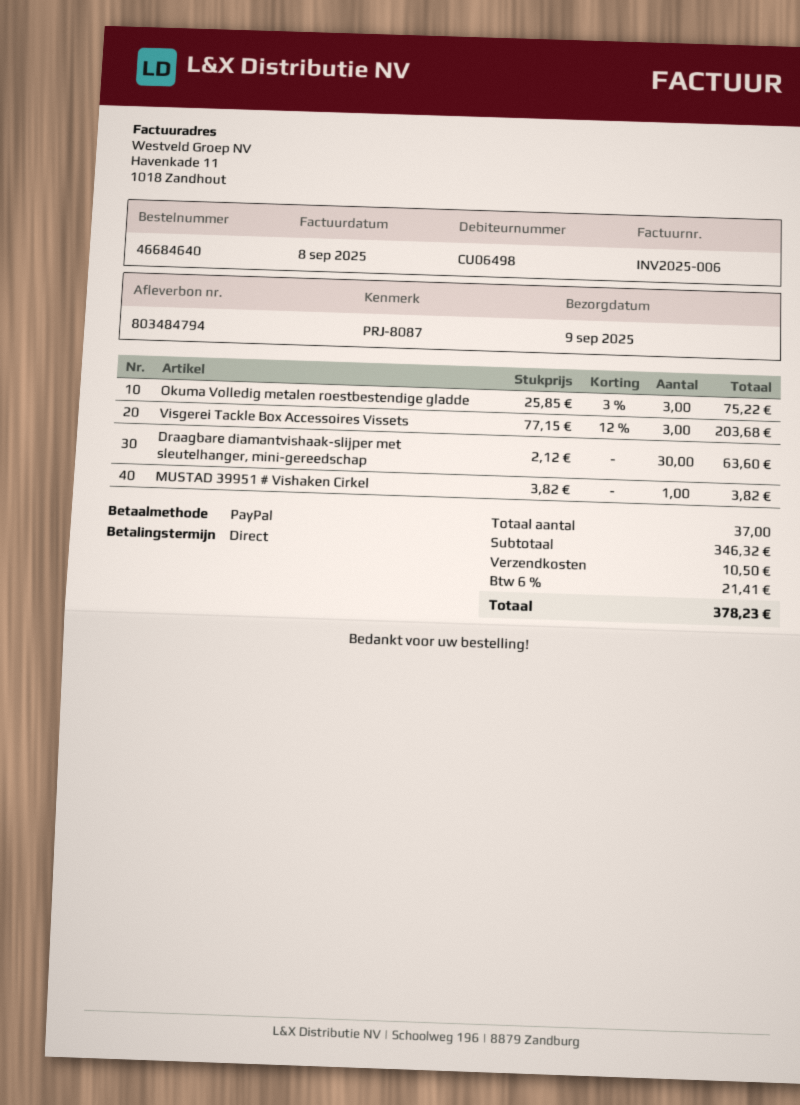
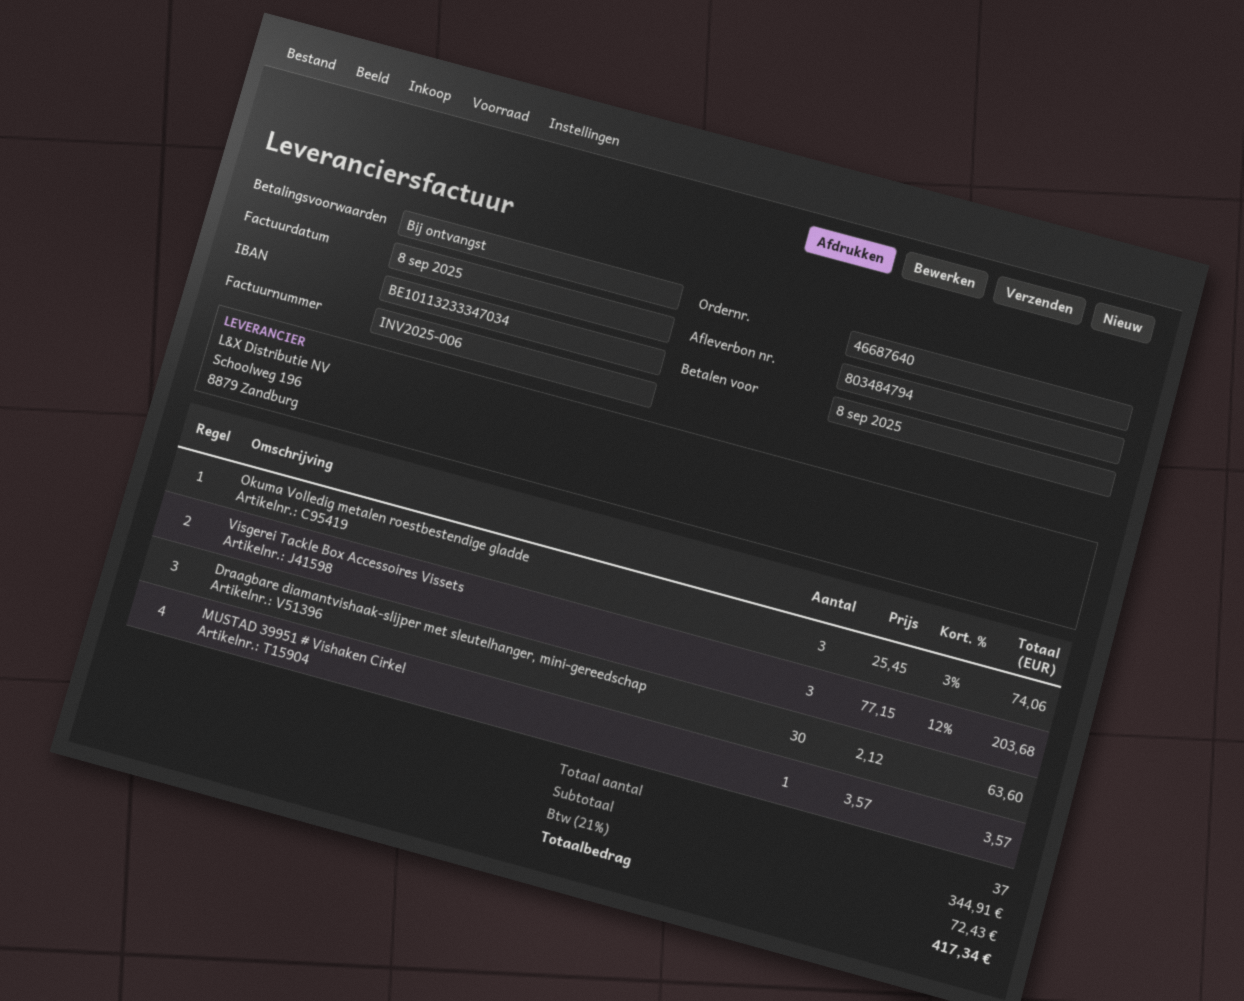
order number: 46684640 -> 46687640
Okuma Volledig metalen roestbestendige gladde: 3 x 25.85 - 3% = 75.22 -> 3 x 25.45 - 3% = 74.06
MUSTAD 39951 # Vishaken Cirkel: 1 x 3.82 = 3.82 -> 1 x 3.57 = 3.57
subtotal: 346.32 -> 344.91
shipping: 10.50 -> none
tax: 6% = 21.41 -> 21% = 72.43
total: 378.23 -> 417.34

